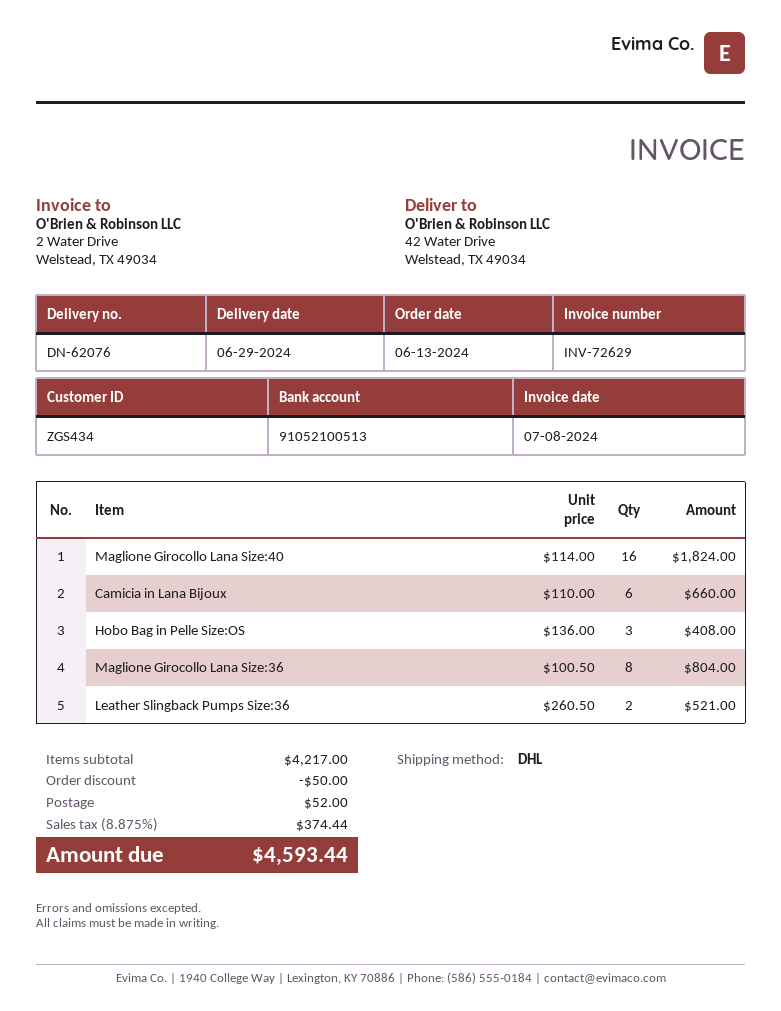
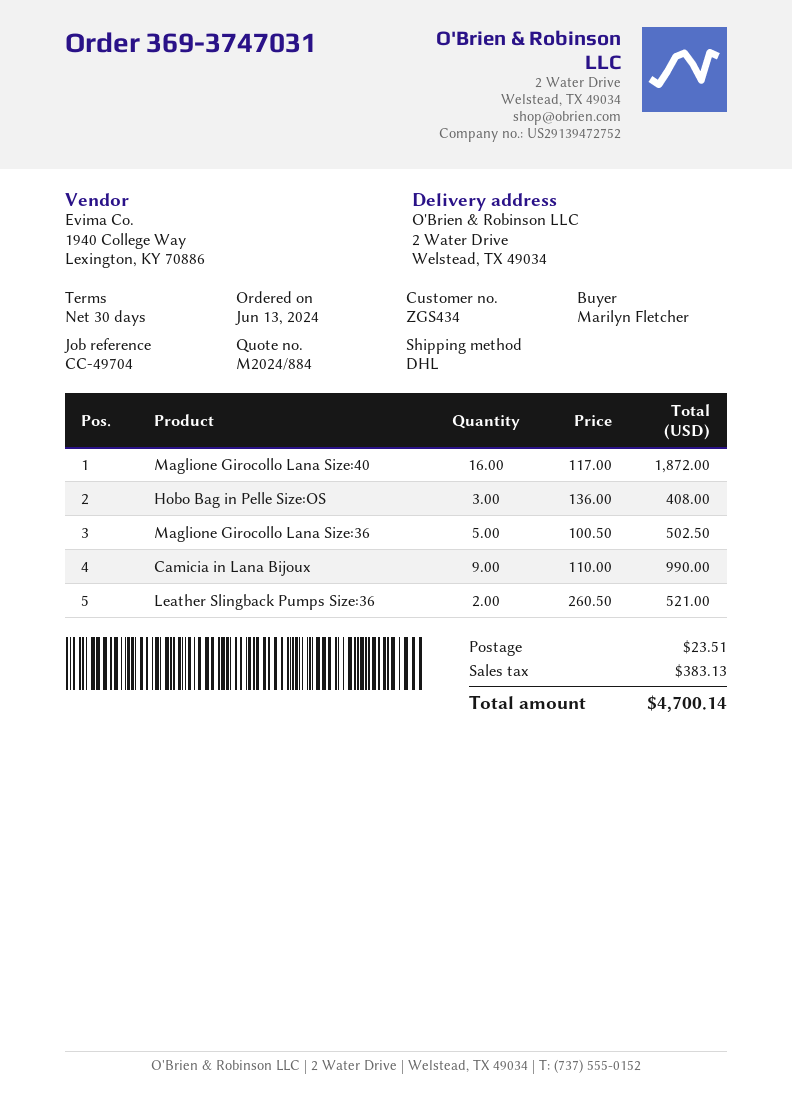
ship to: 42 Water Drive, Welstead, TX 49034 -> 2 Water Drive, Welstead, TX 49034
Maglione Girocollo Lana Size:40: 16 x 114.00 = 1824.00 -> 16 x 117.00 = 1872.00
Camicia in Lana Bijoux: 6 x 110.00 = 660.00 -> 9 x 110.00 = 990.00
Maglione Girocollo Lana Size:36: 8 x 100.50 = 804.00 -> 5 x 100.50 = 502.50
discount: 50.00 -> none
shipping: 52.00 -> 23.51
tax: 374.44 -> 383.13
total: 4593.44 -> 4700.14

